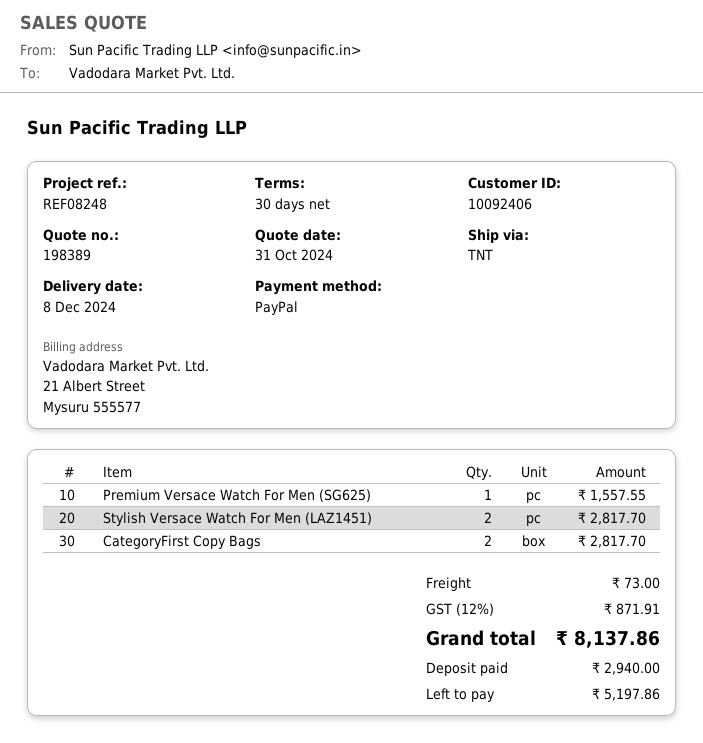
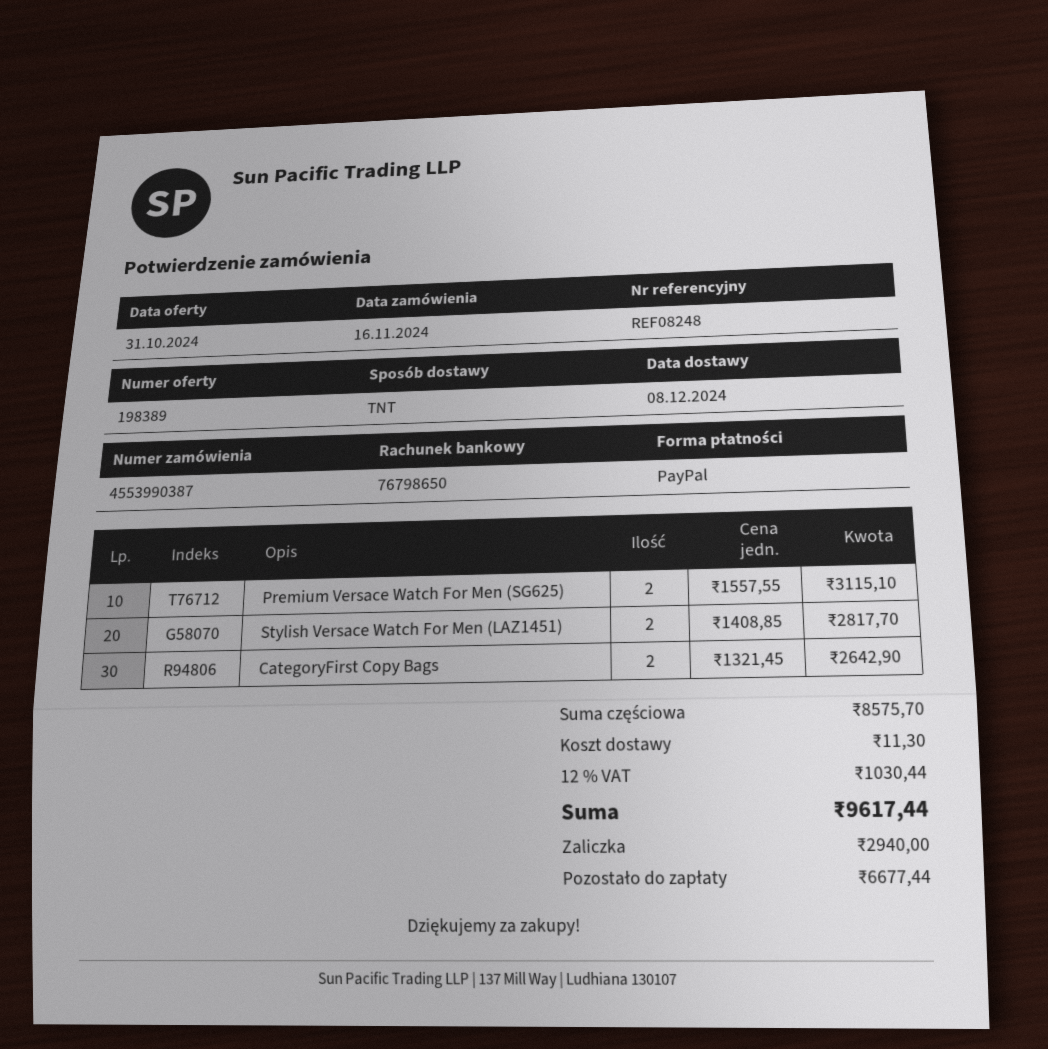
Premium Versace Watch For Men (SG625): 1 for 1557.55 -> 2 for 3115.10
CategoryFirst Copy Bags: 2 for 2817.70 -> 2 for 2642.90
shipping: 73.00 -> 11.30
tax: 12% = 871.91 -> 12% = 1030.44
total: 8137.86 -> 9617.44
balance: 5197.86 -> 6677.44

